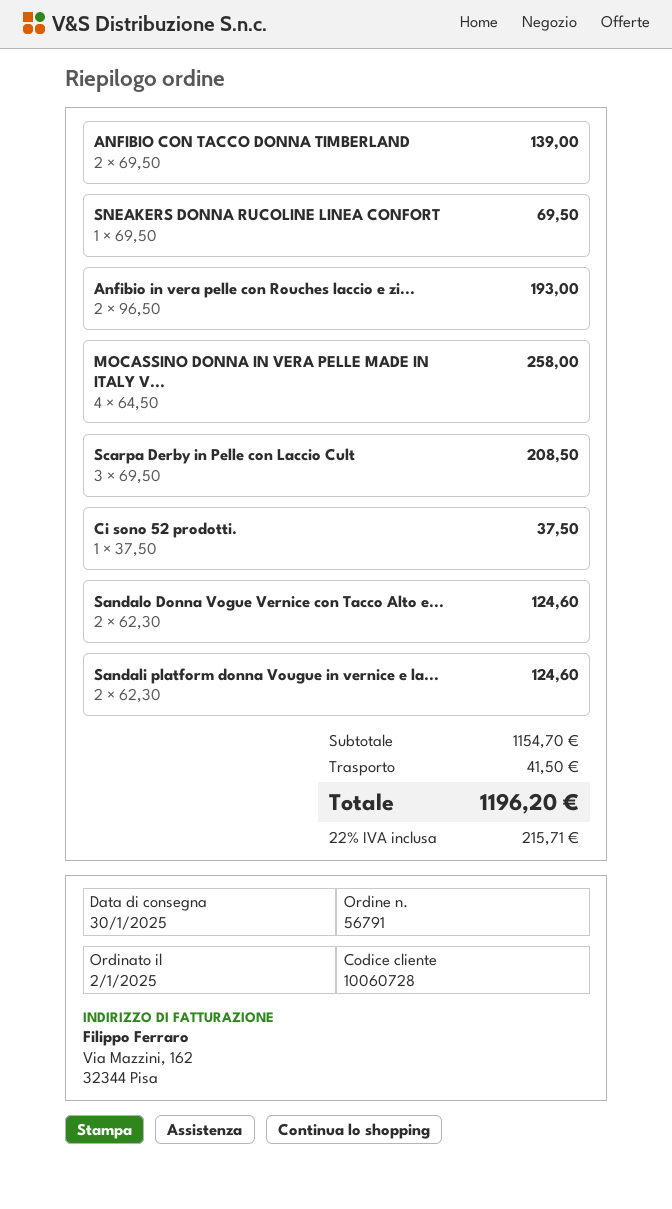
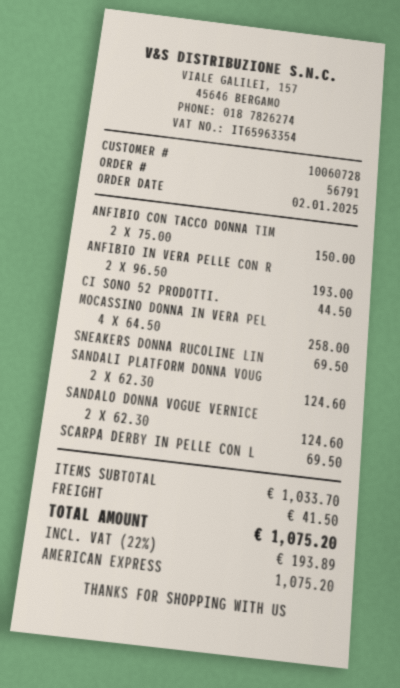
ANFIBIO CON TACCO DONNA TIMBERLAND: 2 x 69.50 = 139.00 -> 2 x 75.00 = 150.00
Scarpa Derby in Pelle con Laccio Cult: 3 x 69.50 = 208.50 -> 1 x 69.50 = 69.50
Ci sono 52 prodotti.: 1 x 37.50 = 37.50 -> 1 x 44.50 = 44.50
subtotal: 1154.70 -> 1033.70
tax: 22% = 215.71 -> 22% = 193.89
total: 1196.20 -> 1075.20

